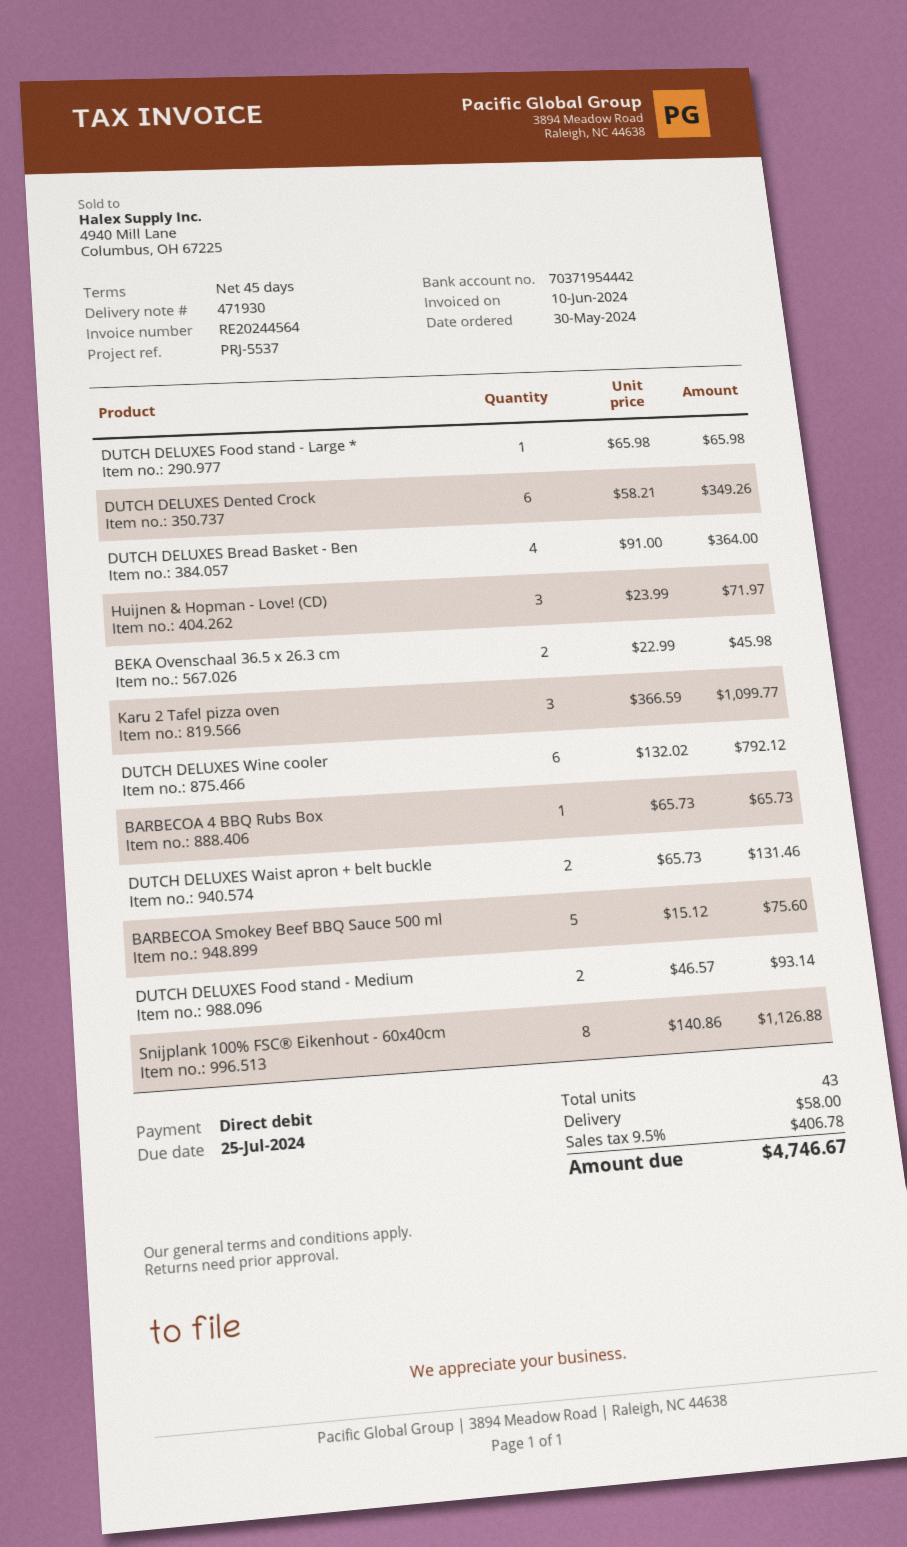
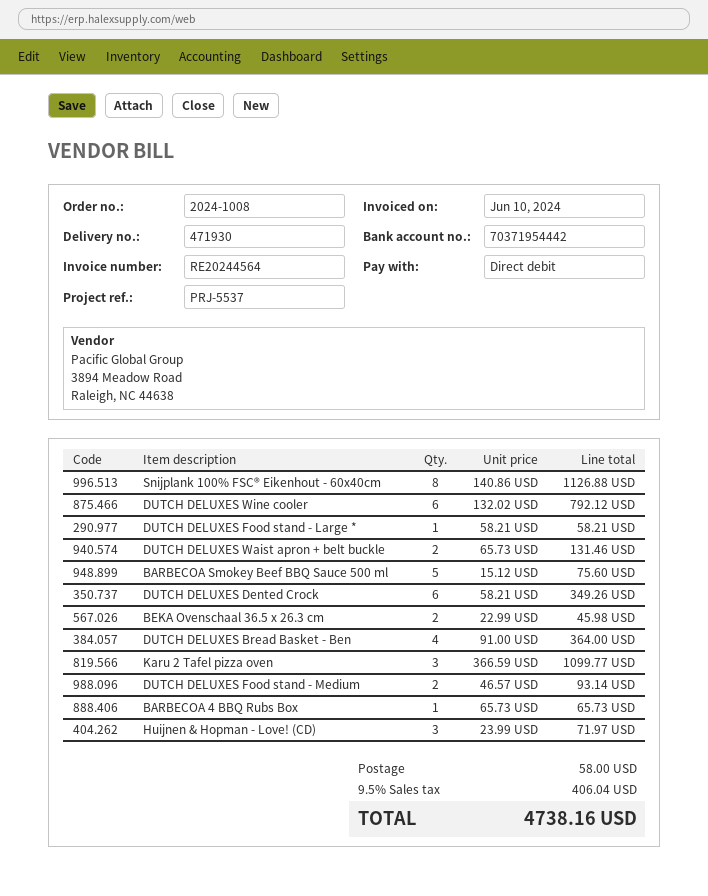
DUTCH DELUXES Food stand - Large *: 1 x 65.98 = 65.98 -> 1 x 58.21 = 58.21
tax: 9.5% = 406.78 -> 9.5% = 406.04
total: 4746.67 -> 4738.16

